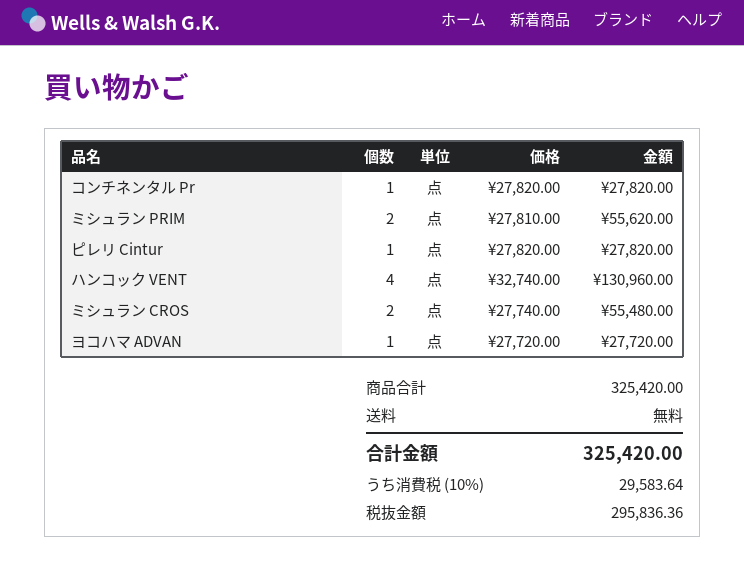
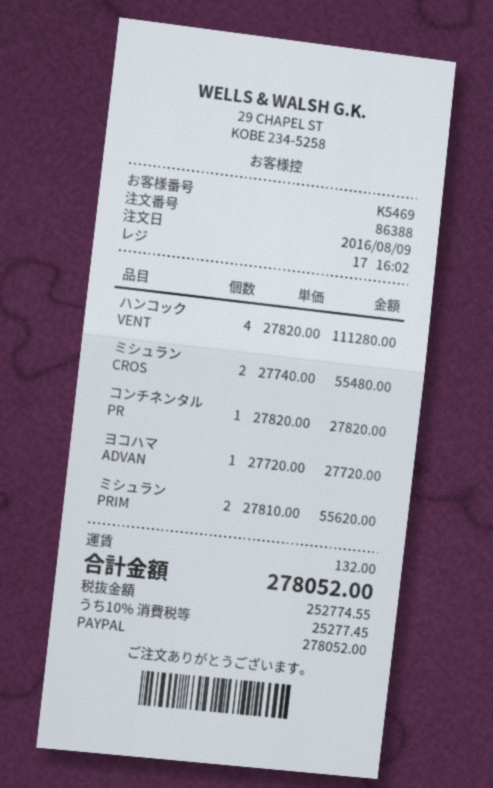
ピレリ Cintur: 1 x 27820.00 = 27820.00 -> none
ハンコック VENT: 4 x 32740.00 = 130960.00 -> 4 x 27820.00 = 111280.00
shipping: 0.00 -> 132.00
net: 295836.36 -> 252774.55
tax: 10% = 29583.64 -> 10% = 25277.45
total: 325420.00 -> 278052.00

